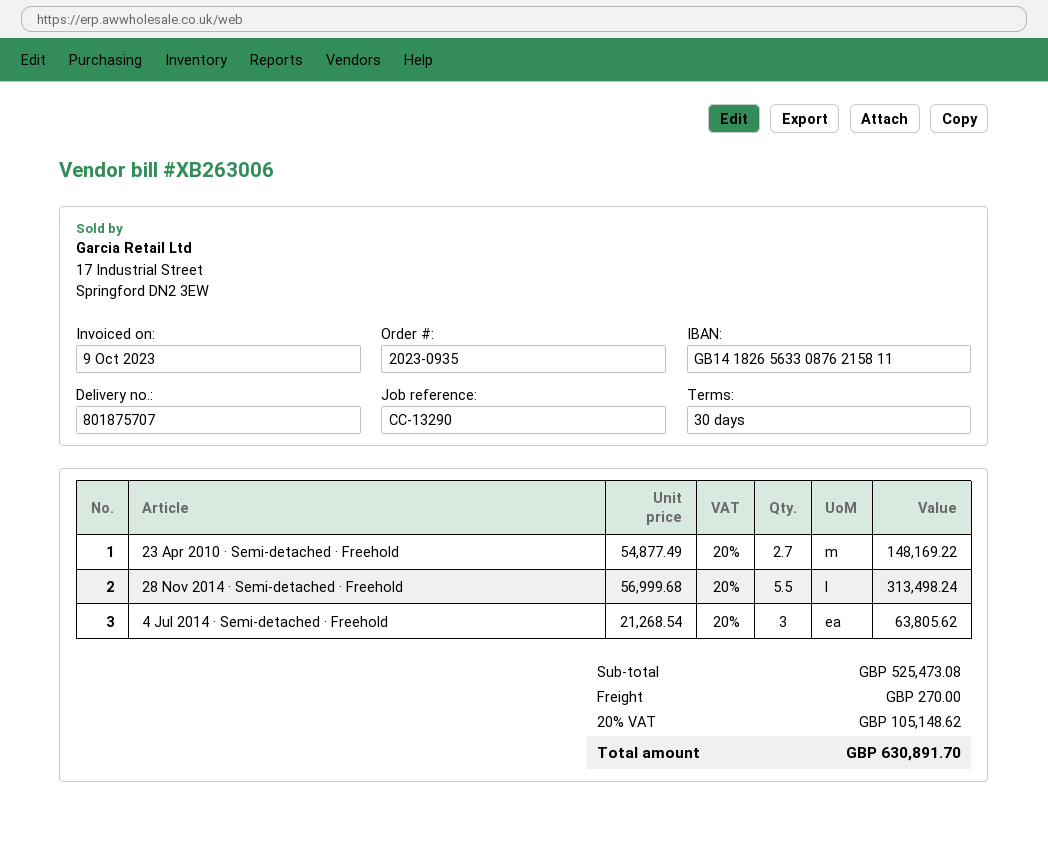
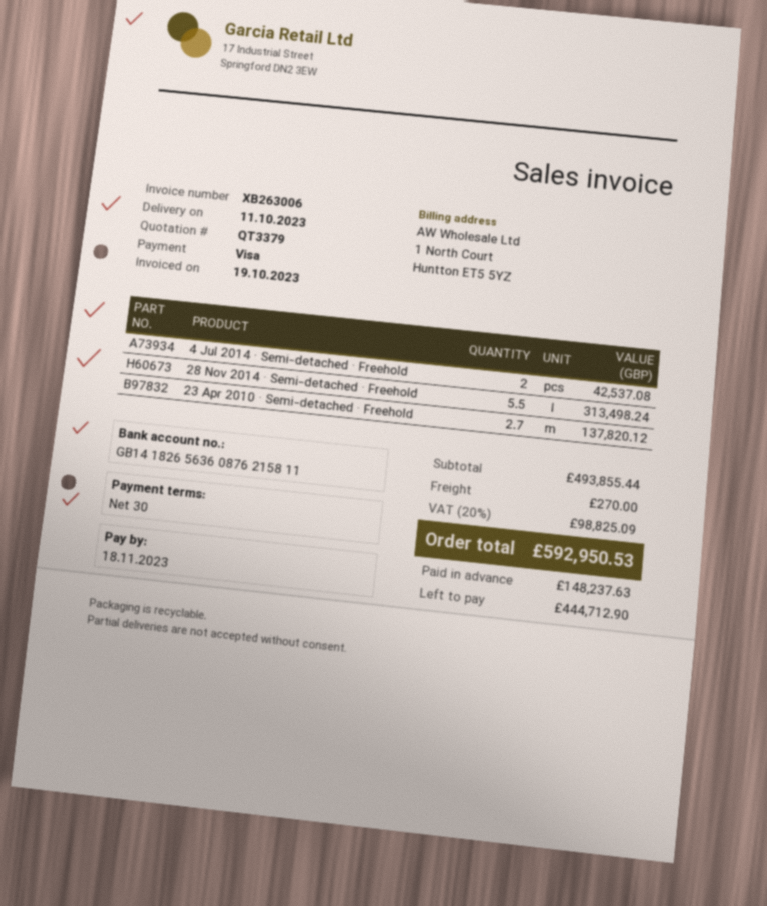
invoice date: 2023-10-09 -> 2023-10-19
bank account: GB14182656330876215811 -> GB14182656360876215811
23 Apr 2010 · Semi-detached · Freehold: 2.7 for 148169.22 -> 2.7 for 137820.12
4 Jul 2014 · Semi-detached · Freehold: 3 for 63805.62 -> 2 for 42537.08
subtotal: 525473.08 -> 493855.44
tax: 20% = 105148.62 -> 20% = 98825.09
total: 630891.70 -> 592950.53

